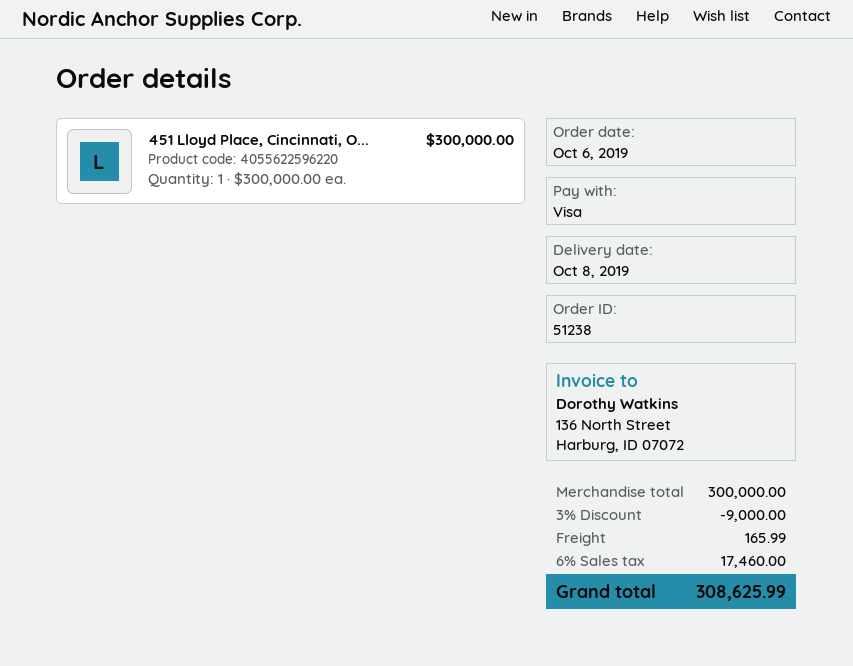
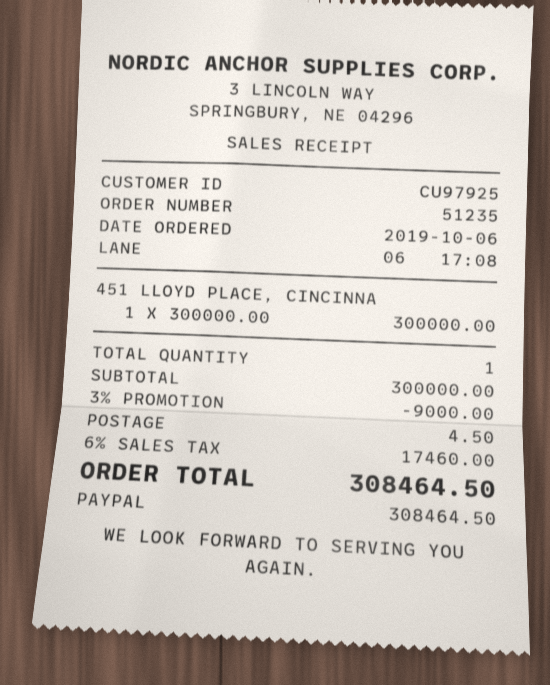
order number: 51238 -> 51235
payment method: Visa -> PayPal
shipping: 165.99 -> 4.50
total: 308625.99 -> 308464.50

